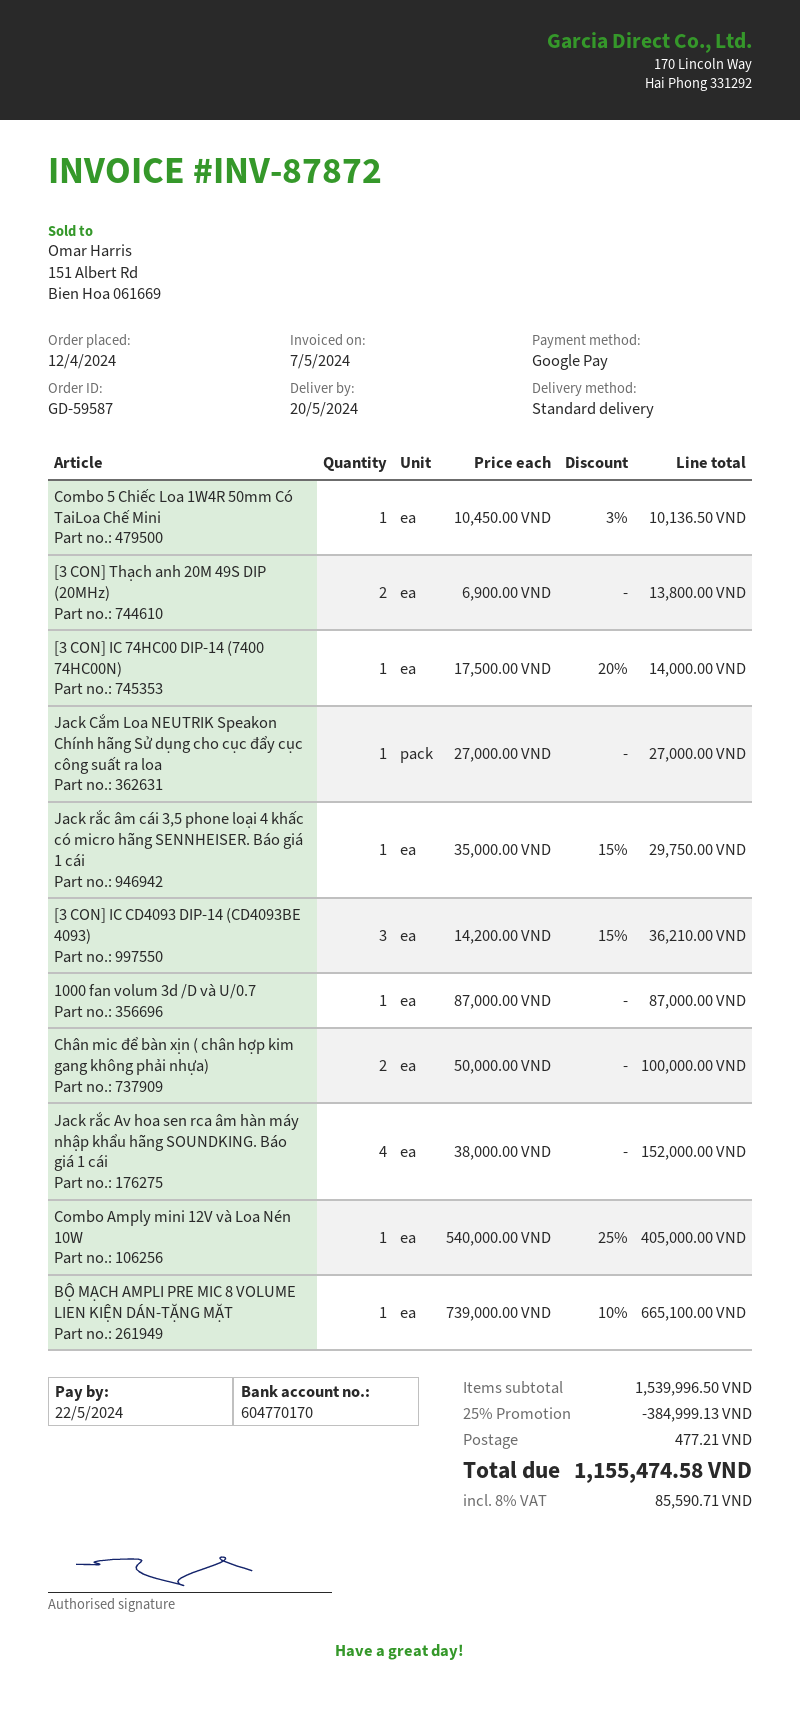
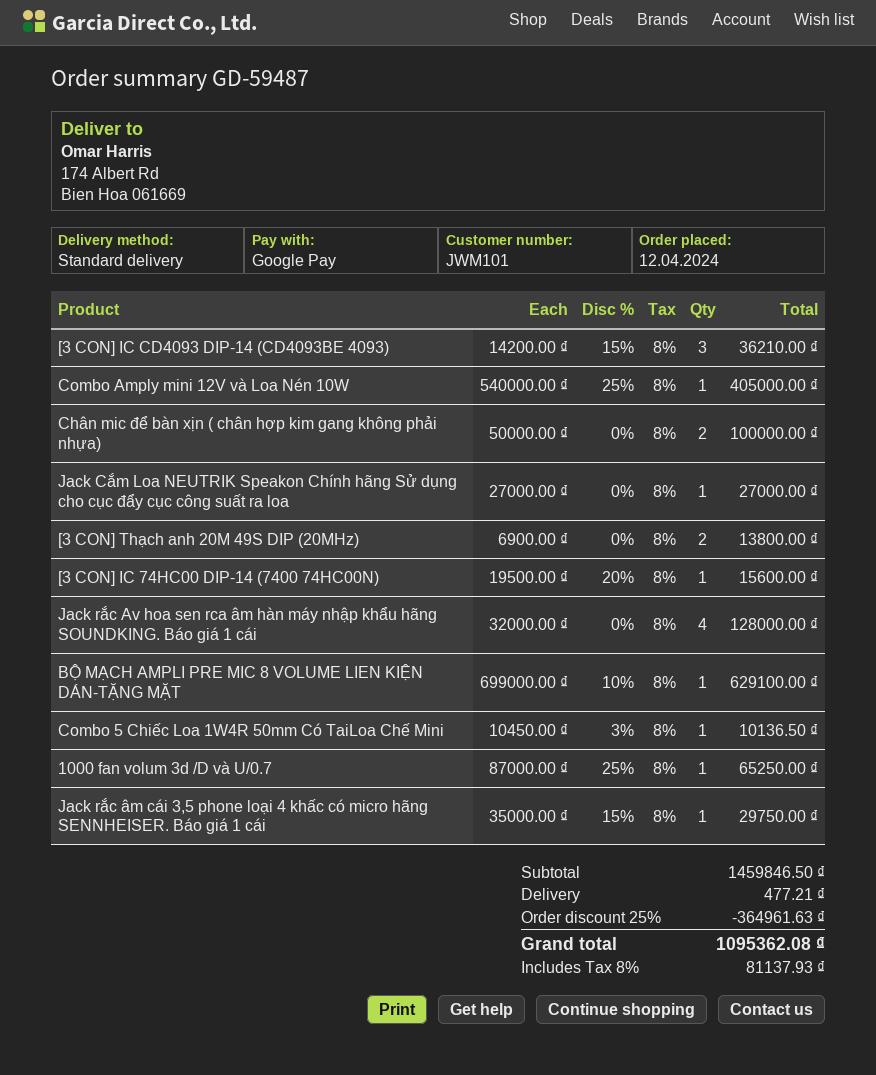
order number: GD-59587 -> GD-59487
[3 CON] IC 74HC00 DIP-14 (7400 74HC00N): 1 x 17500.00 - 20% = 14000.00 -> 1 x 19500.00 - 20% = 15600.00
1000 fan volum 3d /D và U/0.7: 1 x 87000.00 = 87000.00 -> 1 x 87000.00 - 25% = 65250.00
Jack rắc Av hoa sen rca âm hàn máy nhập khẩu hãng SOUNDKING. Báo giá 1 cái: 4 x 38000.00 = 152000.00 -> 4 x 32000.00 = 128000.00
BỘ MẠCH AMPLI PRE MIC 8 VOLUME LIEN KIỆN DÁN-TẶNG MẶT: 1 x 739000.00 - 10% = 665100.00 -> 1 x 699000.00 - 10% = 629100.00
subtotal: 1539996.50 -> 1459846.50
discount: 25% = 384999.13 -> 25% = 364961.63
tax: 8% = 85590.71 -> 8% = 81137.93
total: 1155474.58 -> 1095362.08

